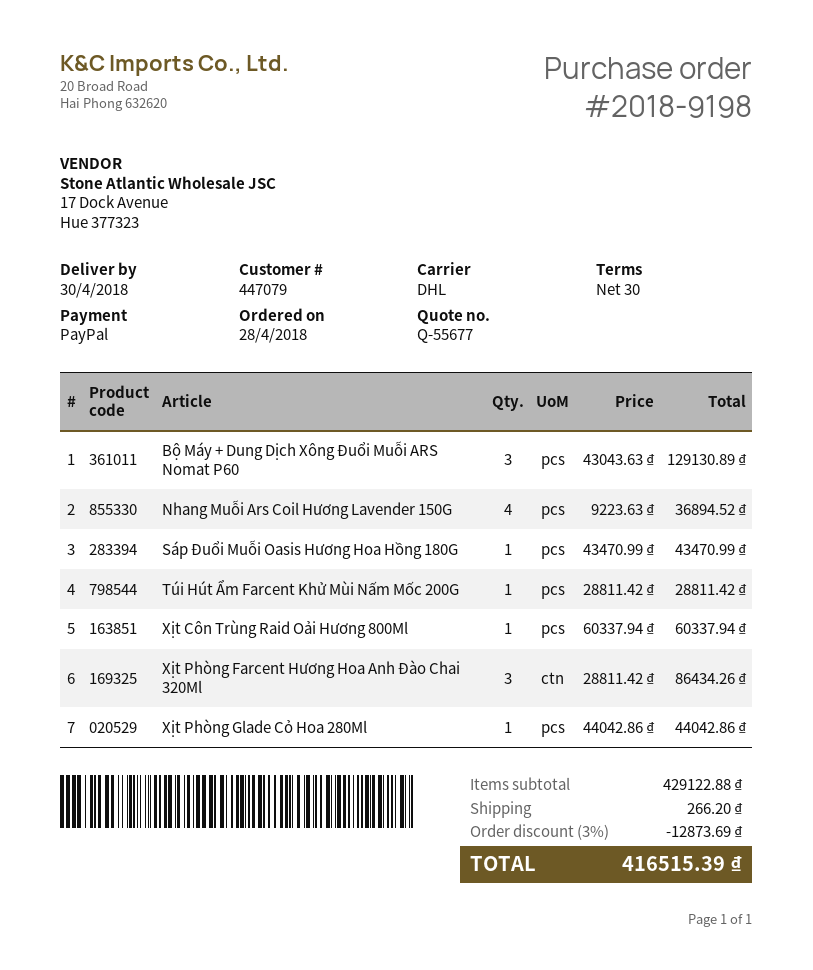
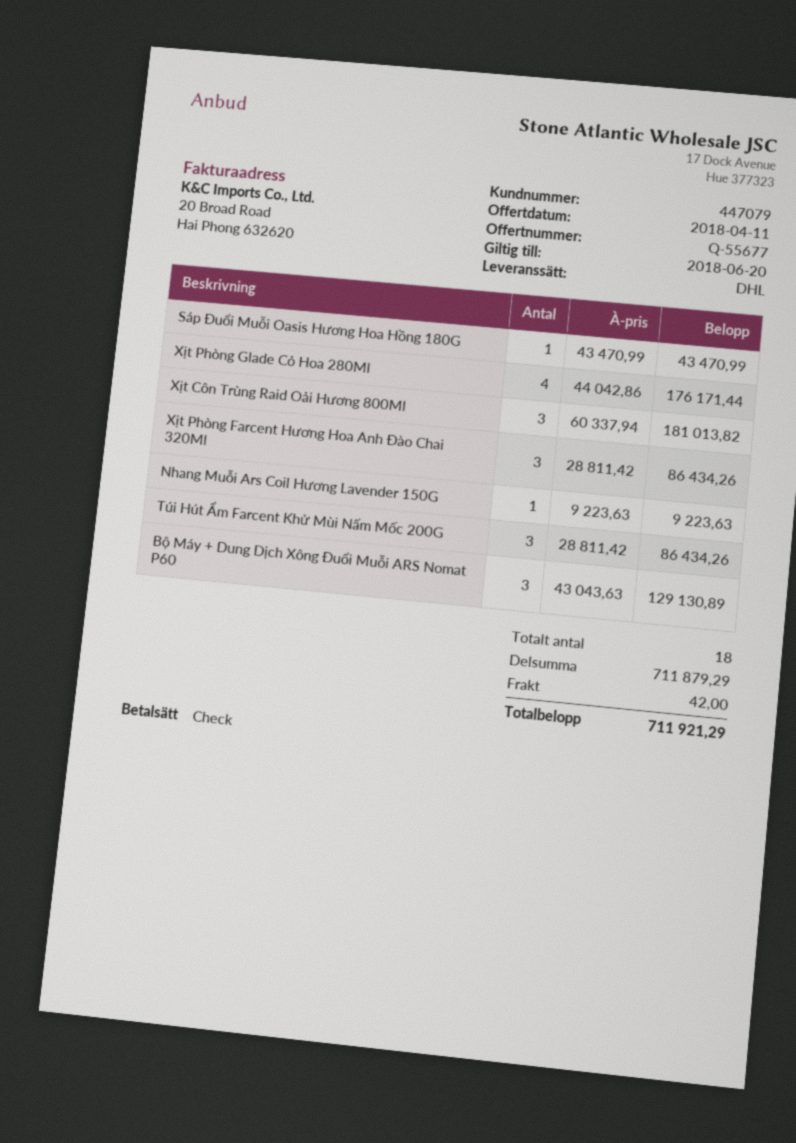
payment method: PayPal -> cheque
Nhang Muỗi Ars Coil Hương Lavender 150G: 4 x 9223.63 = 36894.52 -> 1 x 9223.63 = 9223.63
Túi Hút Ẩm Farcent Khử Mùi Nấm Mốc 200G: 1 x 28811.42 = 28811.42 -> 3 x 28811.42 = 86434.26
Xịt Côn Trùng Raid Oải Hương 800Ml: 1 x 60337.94 = 60337.94 -> 3 x 60337.94 = 181013.82
Xịt Phòng Glade Cỏ Hoa 280Ml: 1 x 44042.86 = 44042.86 -> 4 x 44042.86 = 176171.44
subtotal: 429122.88 -> 711879.29
discount: 3% = 12873.69 -> none
shipping: 266.20 -> 42.00
total: 416515.39 -> 711921.29

